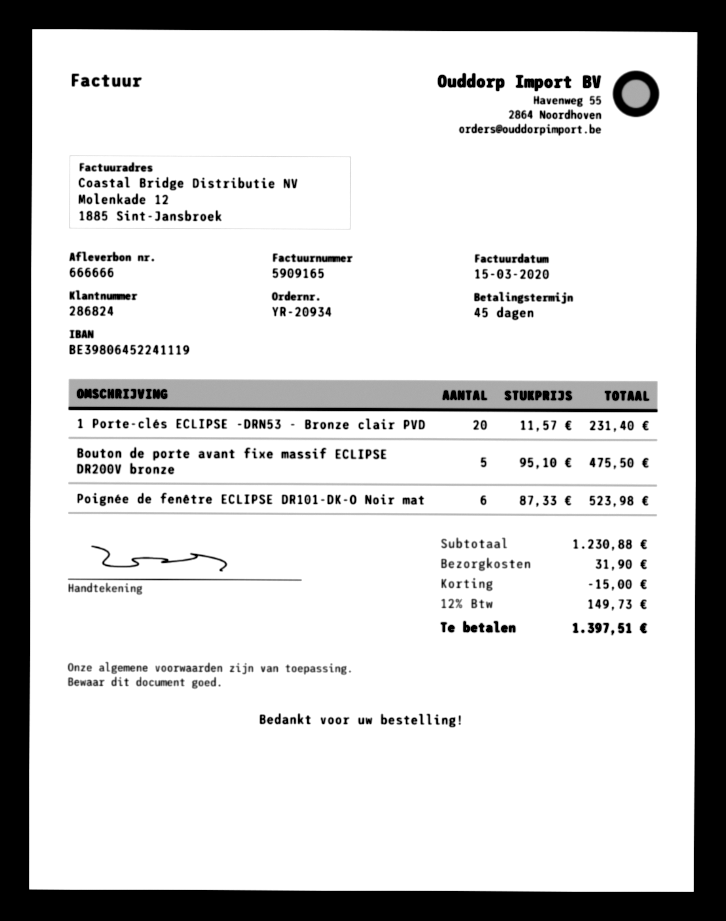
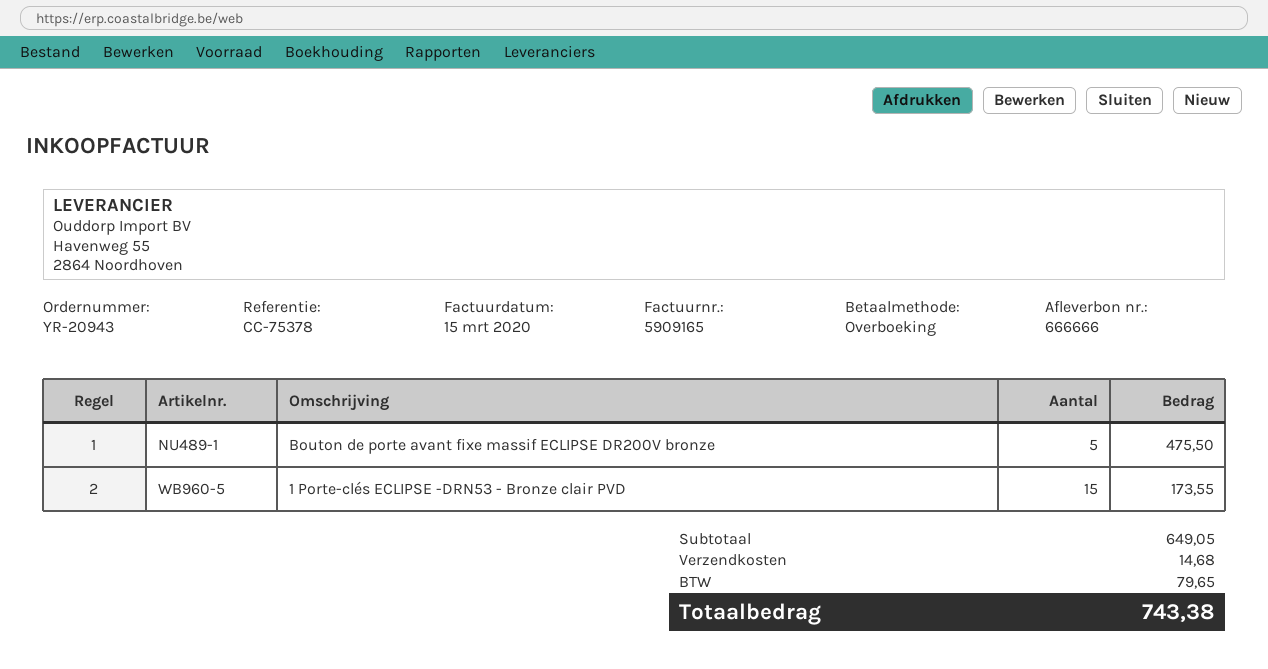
order number: YR-20934 -> YR-20943
1 Porte-clés ECLIPSE -DRN53 - Bronze clair PVD: 20 for 231.40 -> 15 for 173.55
Poignée de fenêtre ECLIPSE DR101-DK-O Noir mat: 6 for 523.98 -> none
subtotal: 1230.88 -> 649.05
discount: 15.00 -> none
shipping: 31.90 -> 14.68
tax: 149.73 -> 79.65
total: 1397.51 -> 743.38

